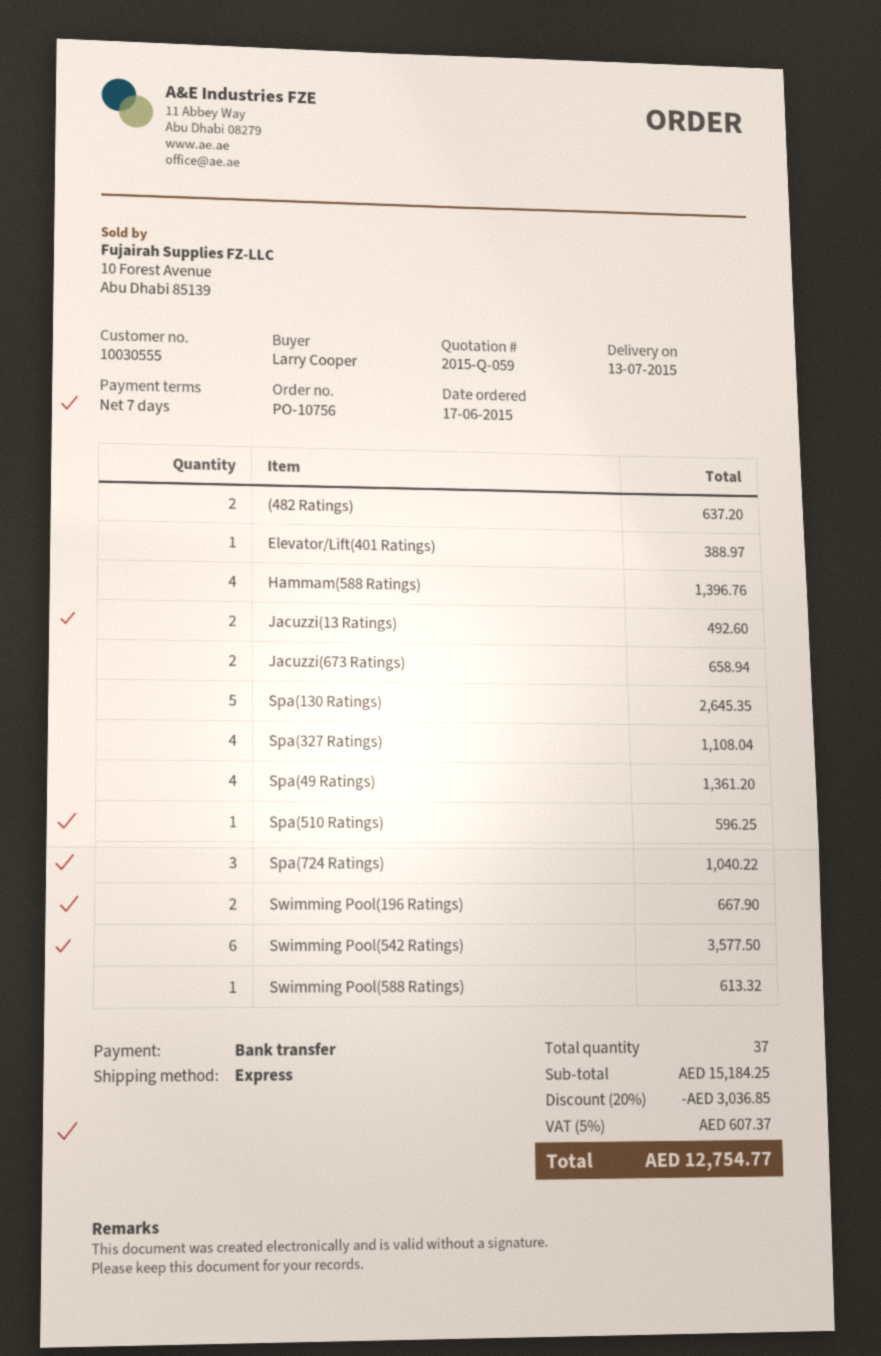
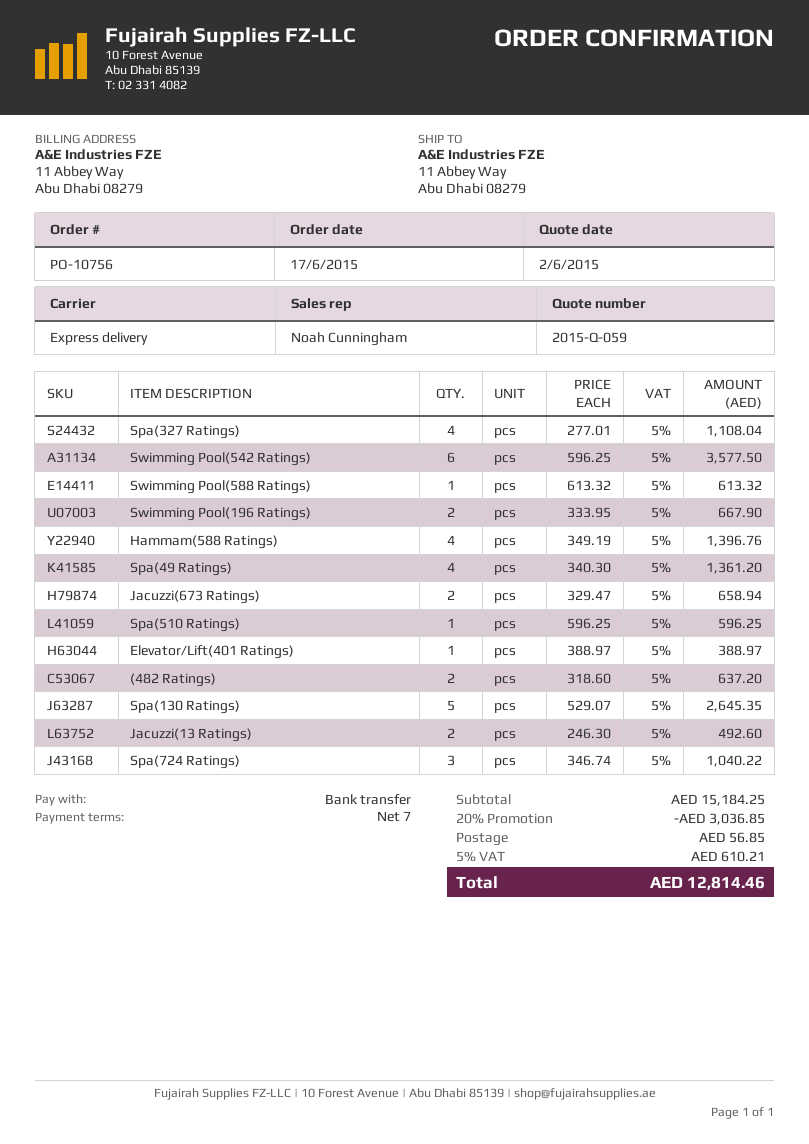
shipping: none -> 56.85
tax: 5% = 607.37 -> 5% = 610.21
total: 12754.77 -> 12814.46

